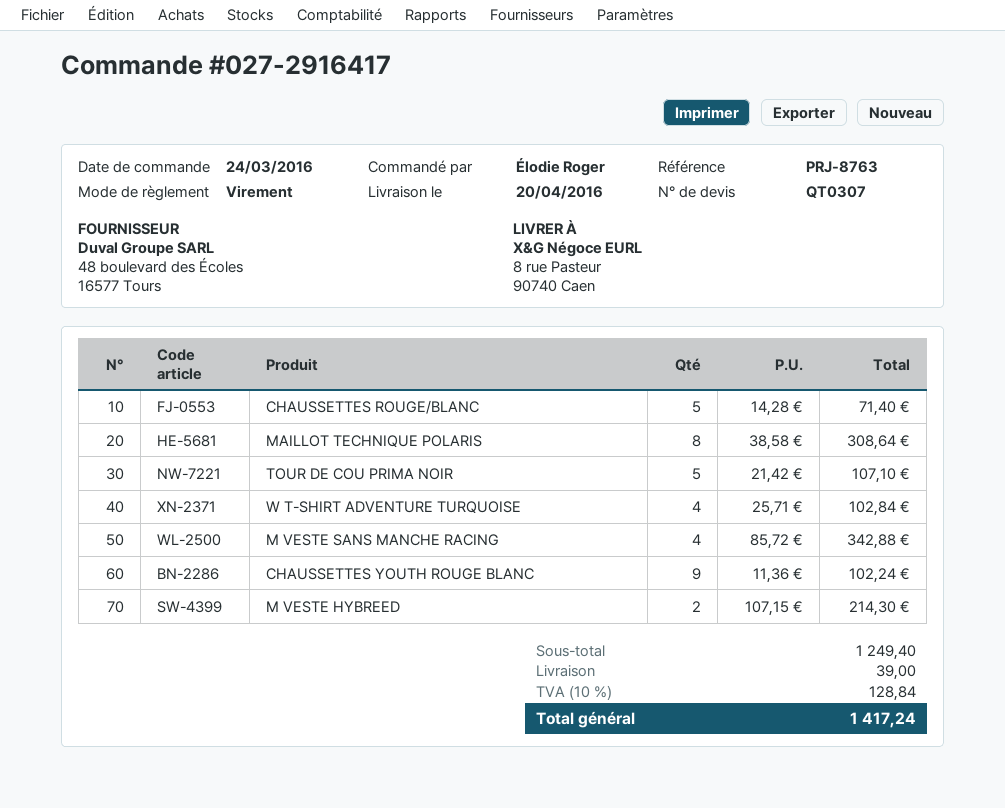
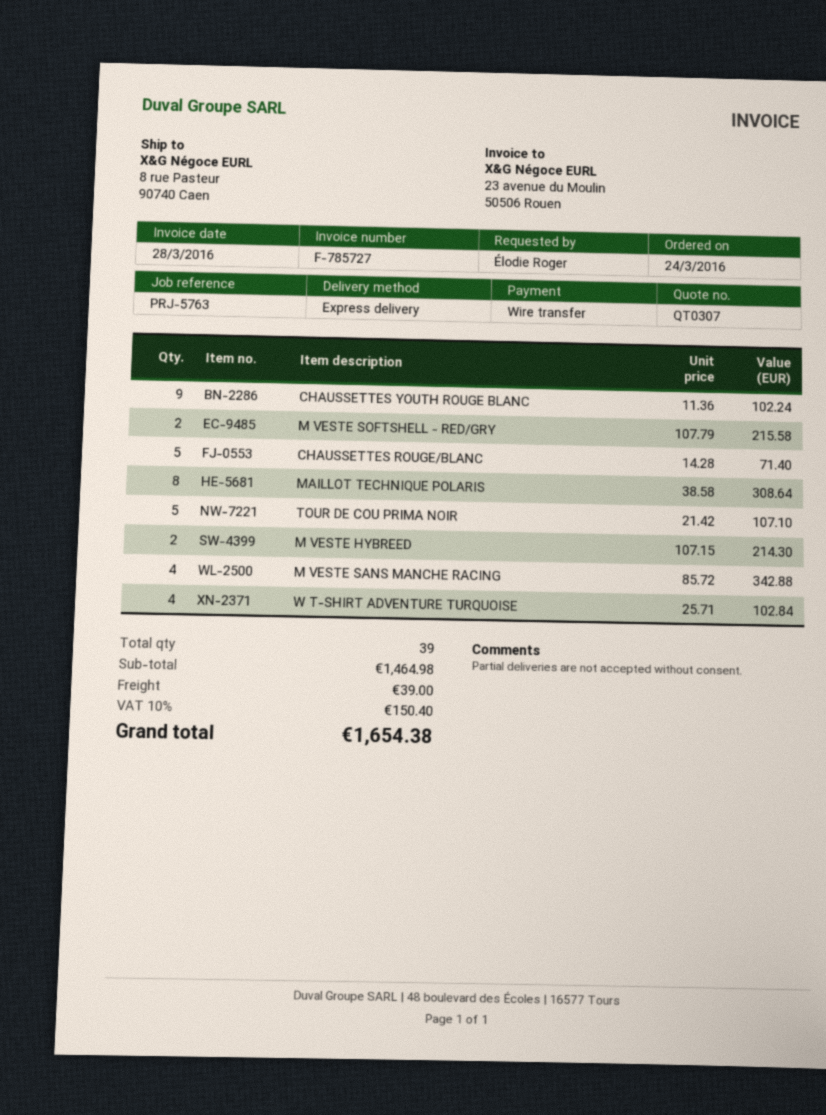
reference: PRJ-8763 -> PRJ-5763
M VESTE SOFTSHELL - RED/GRY: none -> 2 x 107.79 = 215.58
subtotal: 1249.40 -> 1464.98
tax: 10% = 128.84 -> 10% = 150.40
total: 1417.24 -> 1654.38

